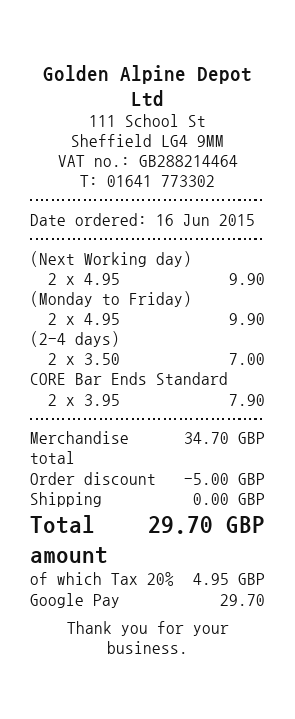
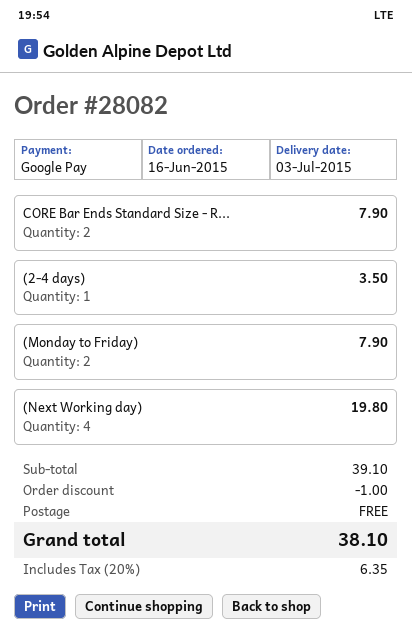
(Next Working day): 2 for 9.90 -> 4 for 19.80
(Monday to Friday): 2 for 9.90 -> 2 for 7.90
(2-4 days): 2 for 7.00 -> 1 for 3.50
subtotal: 34.70 -> 39.10
discount: 5.00 -> 1.00
tax: 20% = 4.95 -> 20% = 6.35
total: 29.70 -> 38.10

